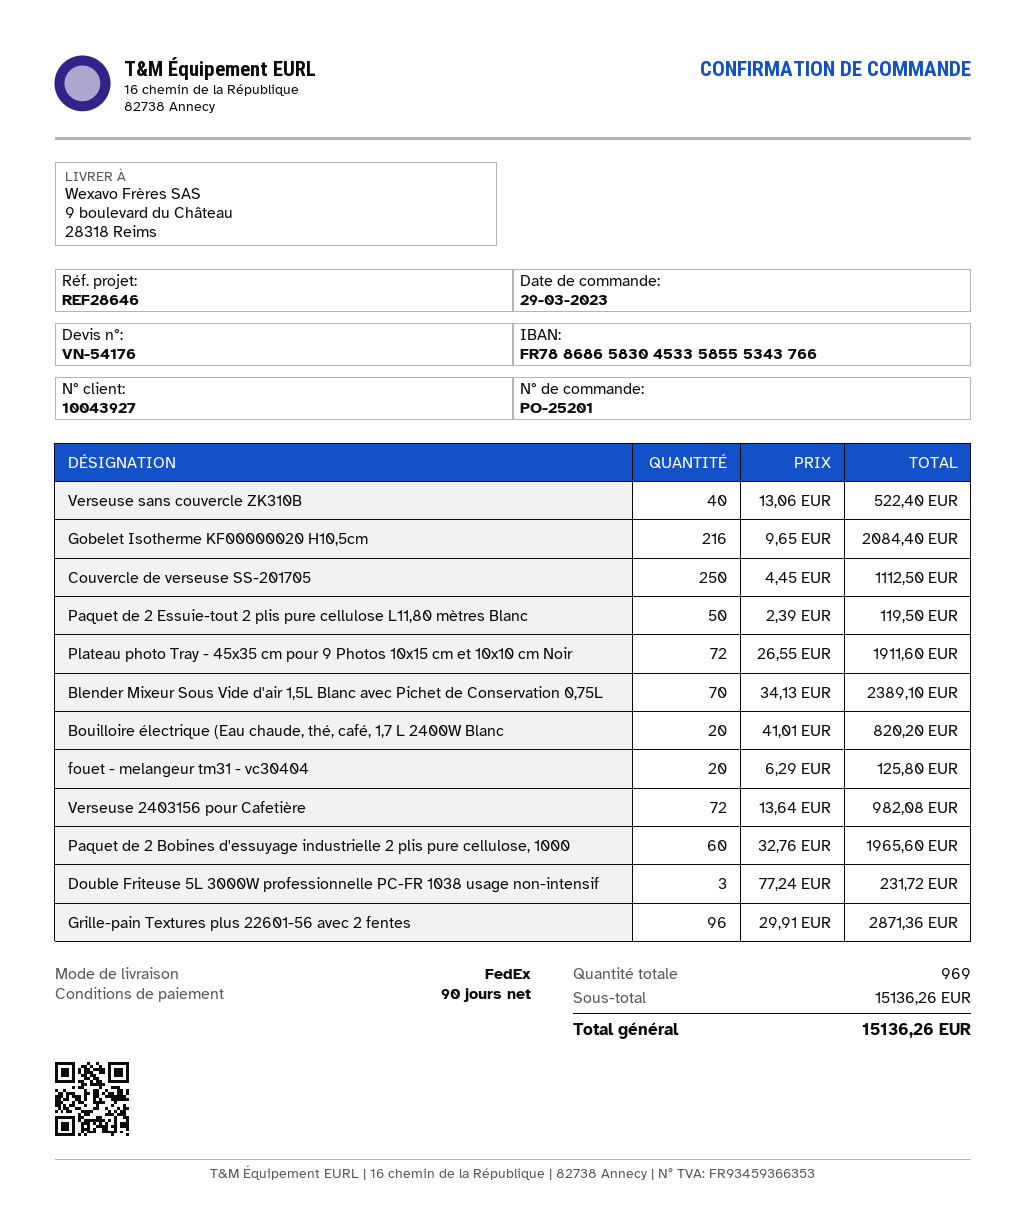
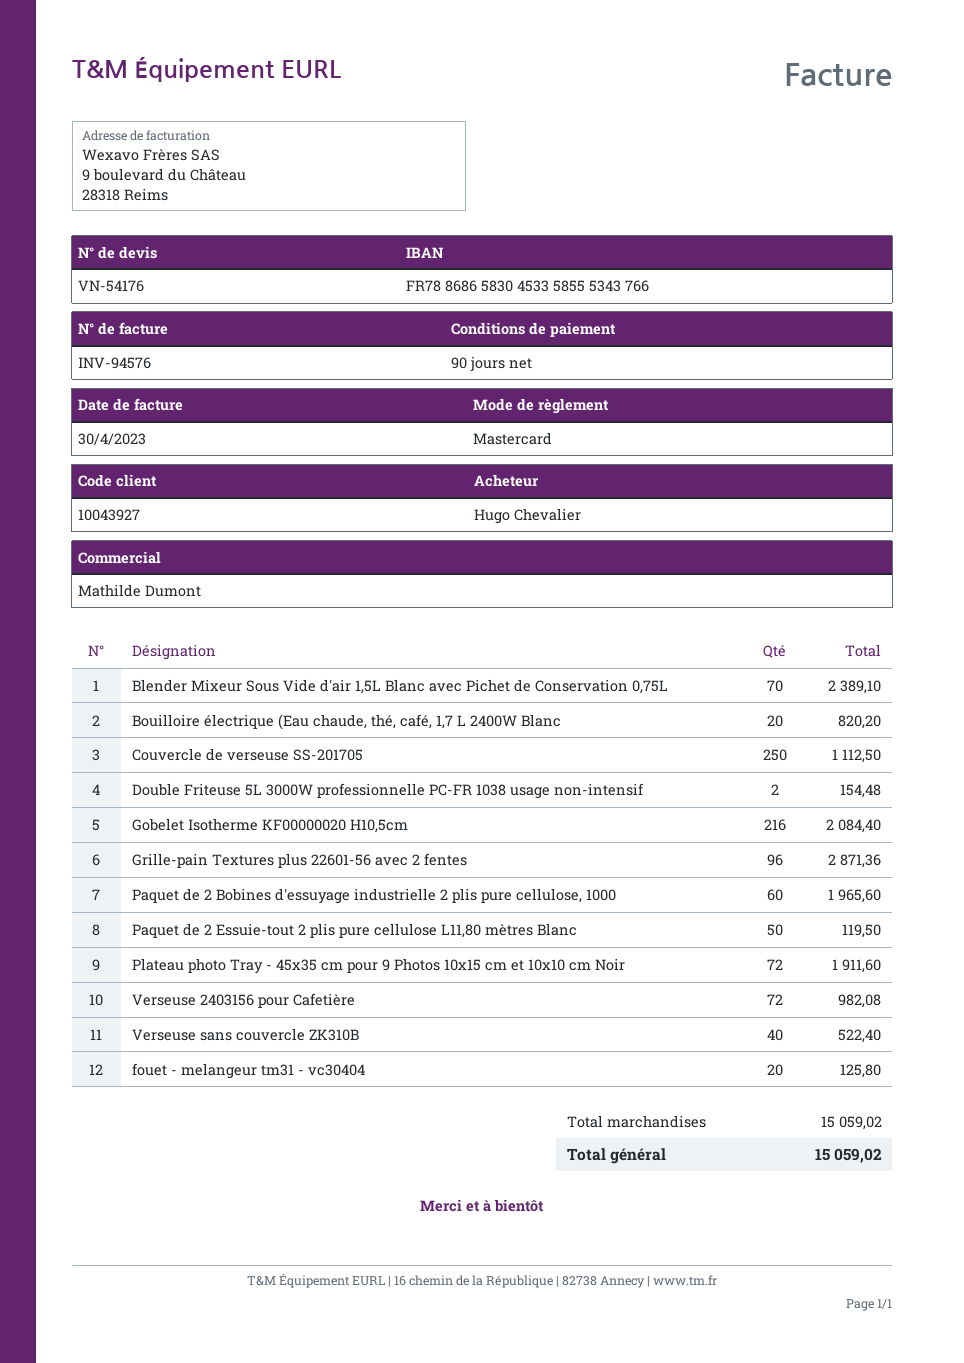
Double Friteuse 5L 3000W professionnelle PC-FR 1038 usage non-intensif: 3 for 231.72 -> 2 for 154.48
subtotal: 15136.26 -> 15059.02
total: 15136.26 -> 15059.02

